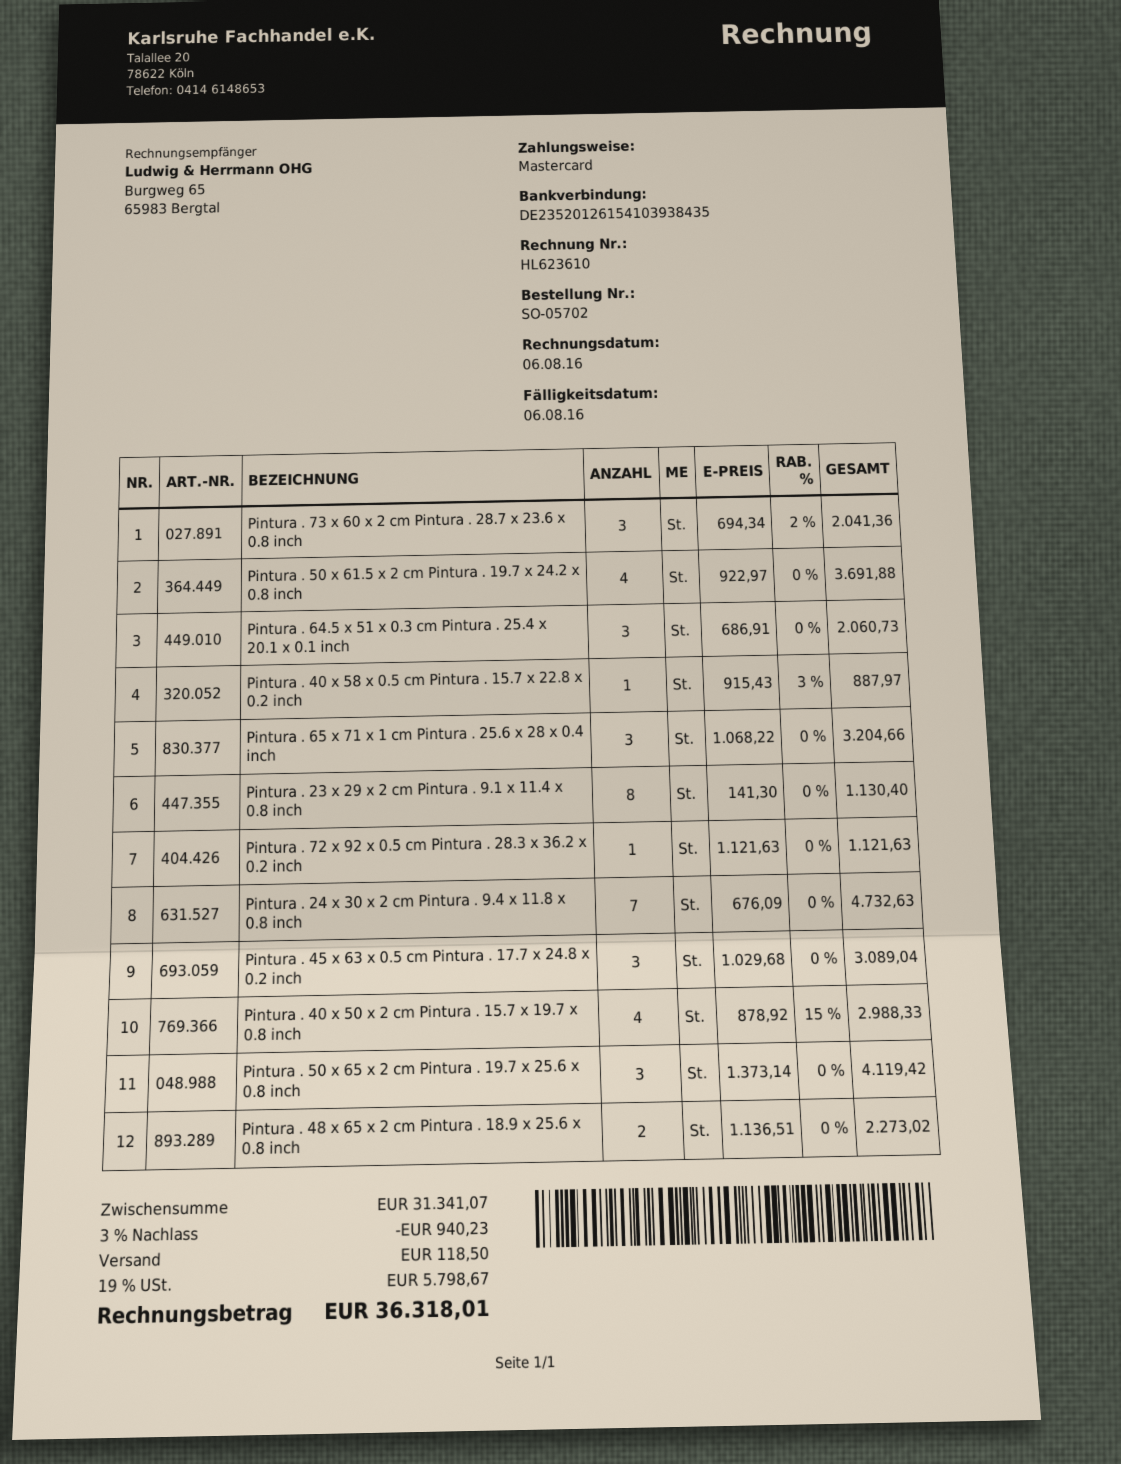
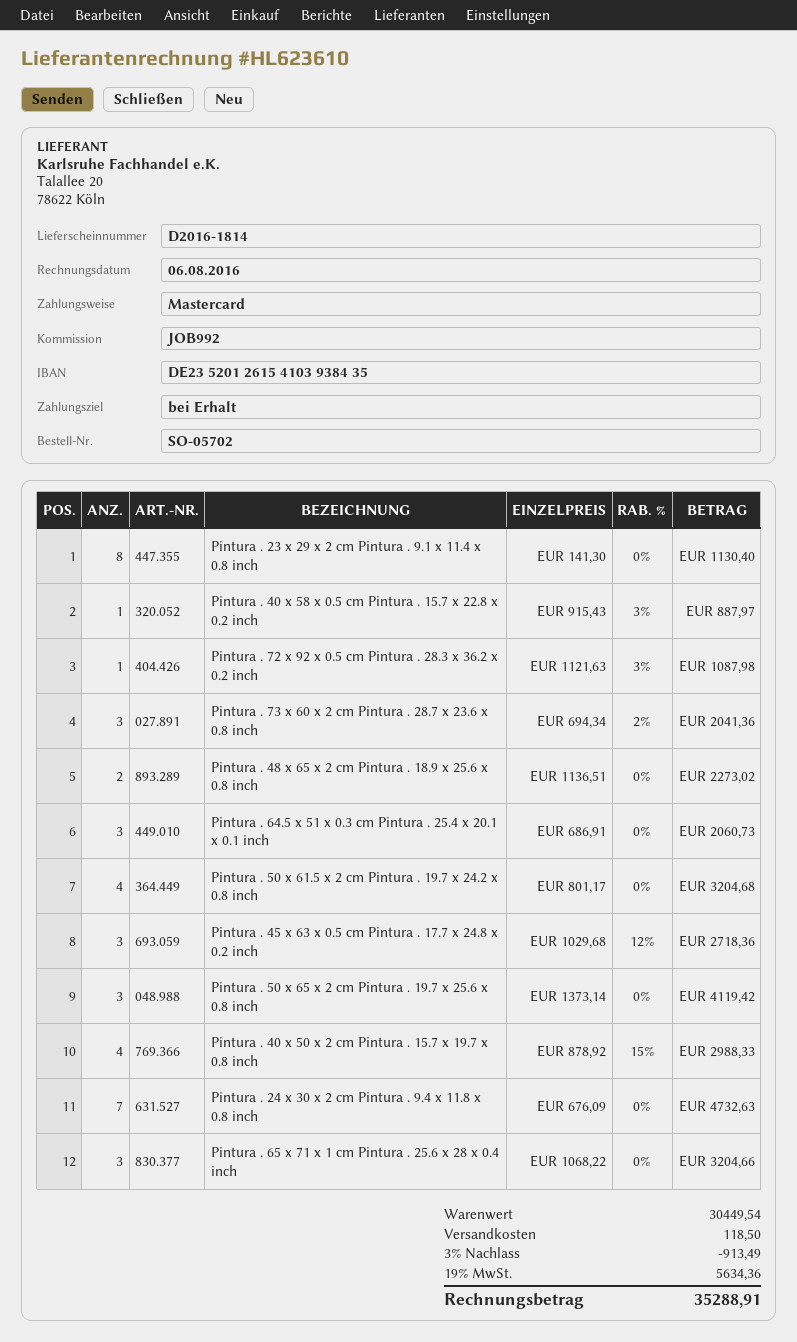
Pintura . 50 x 61.5 x 2 cm Pintura . 19.7 x 24.2 x 0.8 inch: 4 x 922.97 = 3691.88 -> 4 x 801.17 = 3204.68
Pintura . 72 x 92 x 0.5 cm Pintura . 28.3 x 36.2 x 0.2 inch: 1 x 1121.63 = 1121.63 -> 1 x 1121.63 - 3% = 1087.98
Pintura . 45 x 63 x 0.5 cm Pintura . 17.7 x 24.8 x 0.2 inch: 3 x 1029.68 = 3089.04 -> 3 x 1029.68 - 12% = 2718.36
subtotal: 31341.07 -> 30449.54
discount: 3% = 940.23 -> 3% = 913.49
tax: 19% = 5798.67 -> 19% = 5634.36
total: 36318.01 -> 35288.91

